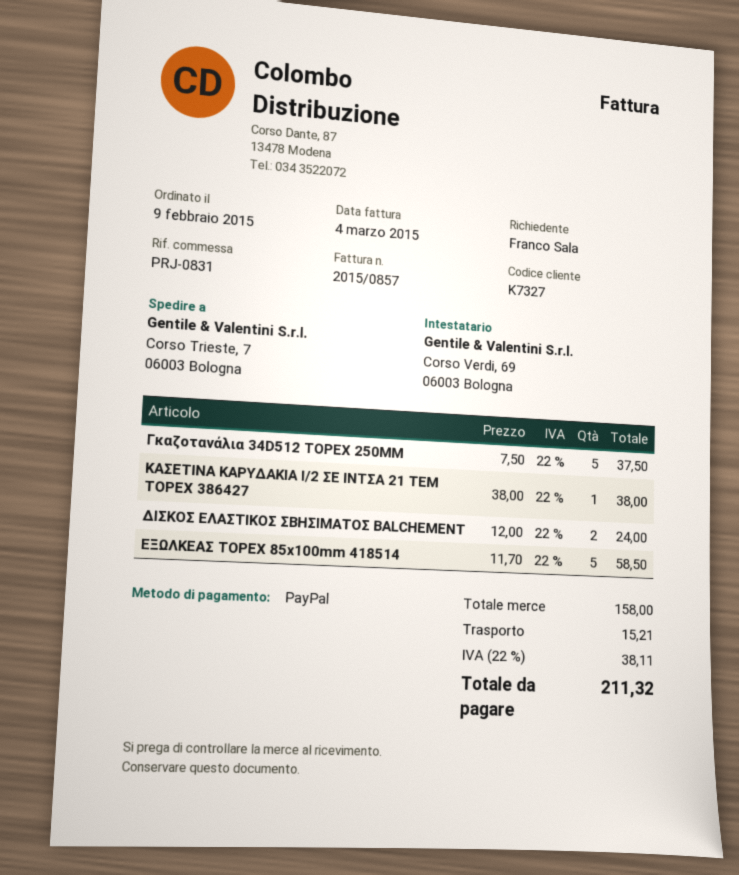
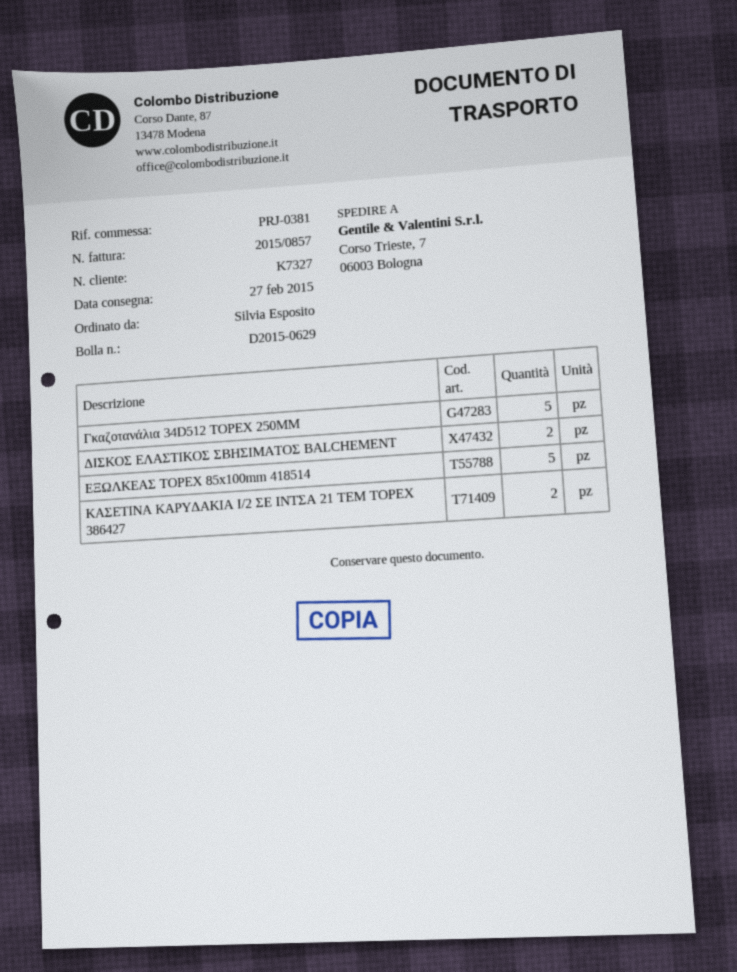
reference: PRJ-0831 -> PRJ-0381
ordered by: Franco Sala -> Silvia Esposito
ΚΑΣΕΤΙΝΑ ΚΑΡΥΔΑΚΙΑ Ι/2 ΣΕ ΙΝΤΣΑ 21 TEM TOPEX 386427: 1 -> 2

